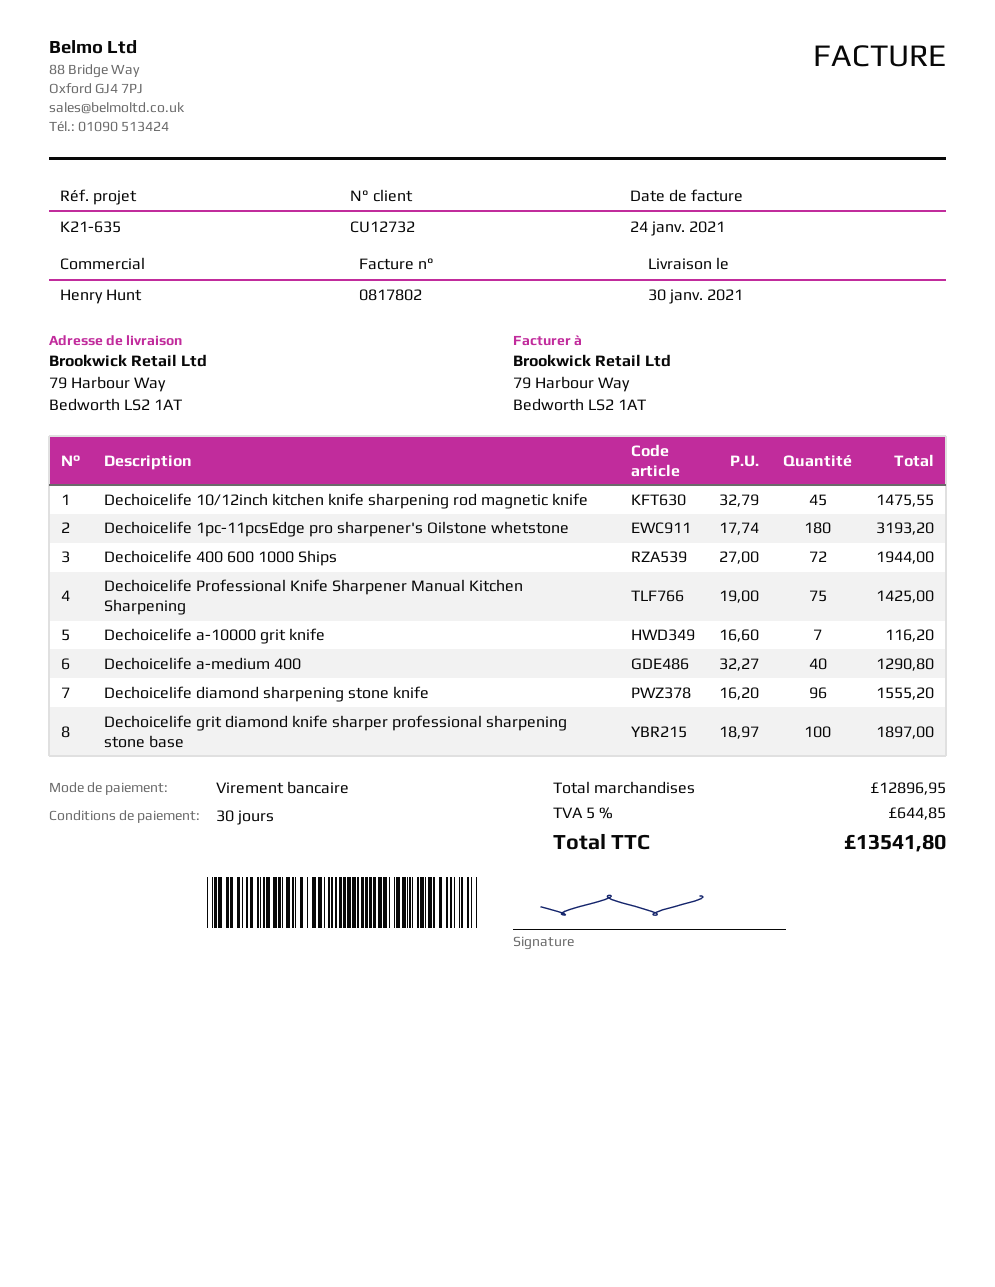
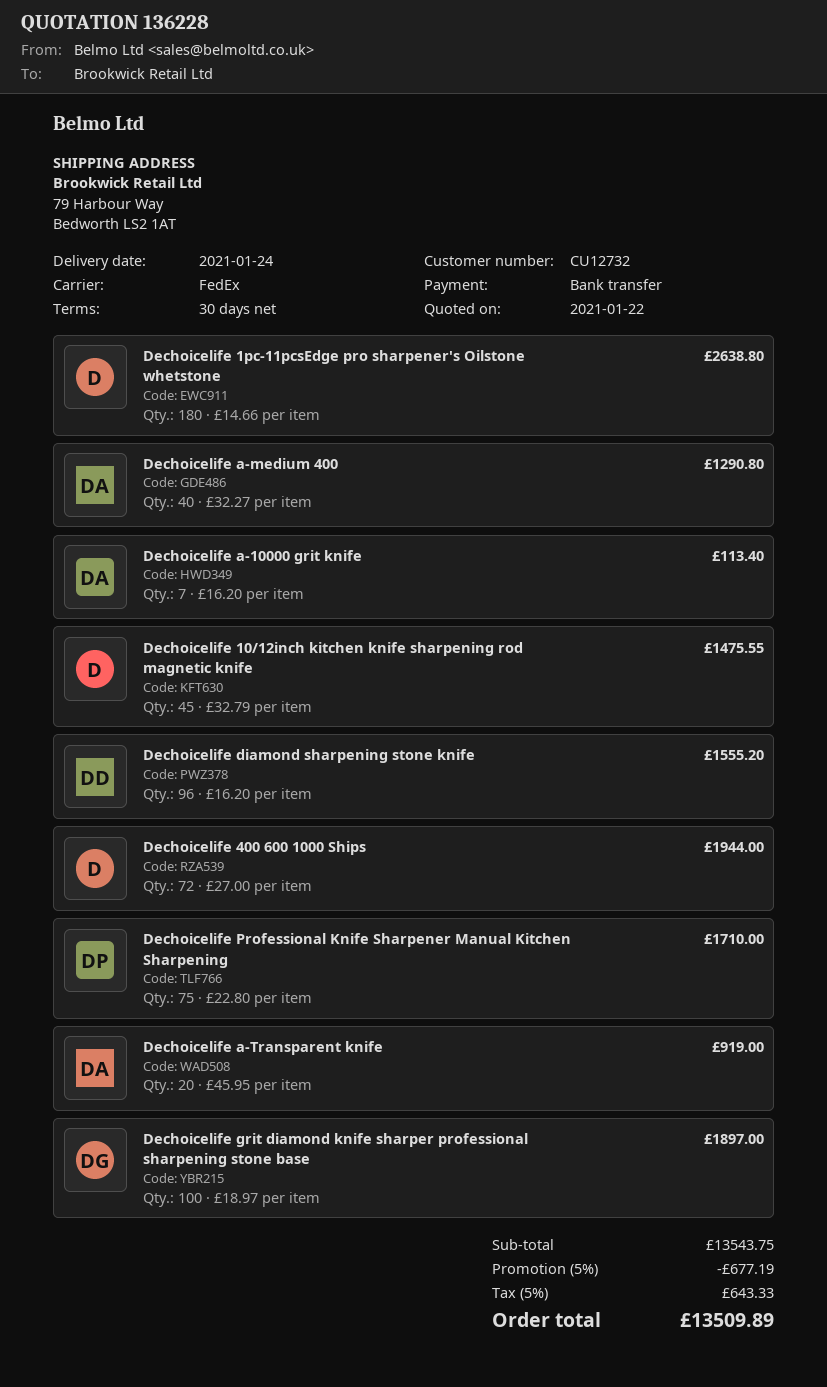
delivery date: 2021-01-30 -> 2021-01-24
Dechoicelife 1pc-11pcsEdge pro sharpener's Oilstone whetstone: 180 x 17.74 = 3193.20 -> 180 x 14.66 = 2638.80
Dechoicelife Professional Knife Sharpener Manual Kitchen Sharpening: 75 x 19.00 = 1425.00 -> 75 x 22.80 = 1710.00
Dechoicelife a-10000 grit knife: 7 x 16.60 = 116.20 -> 7 x 16.20 = 113.40
Dechoicelife a-Transparent knife: none -> 20 x 45.95 = 919.00
subtotal: 12896.95 -> 13543.75
discount: none -> 5% = 677.19
tax: 5% = 644.85 -> 5% = 643.33
total: 13541.80 -> 13509.89

